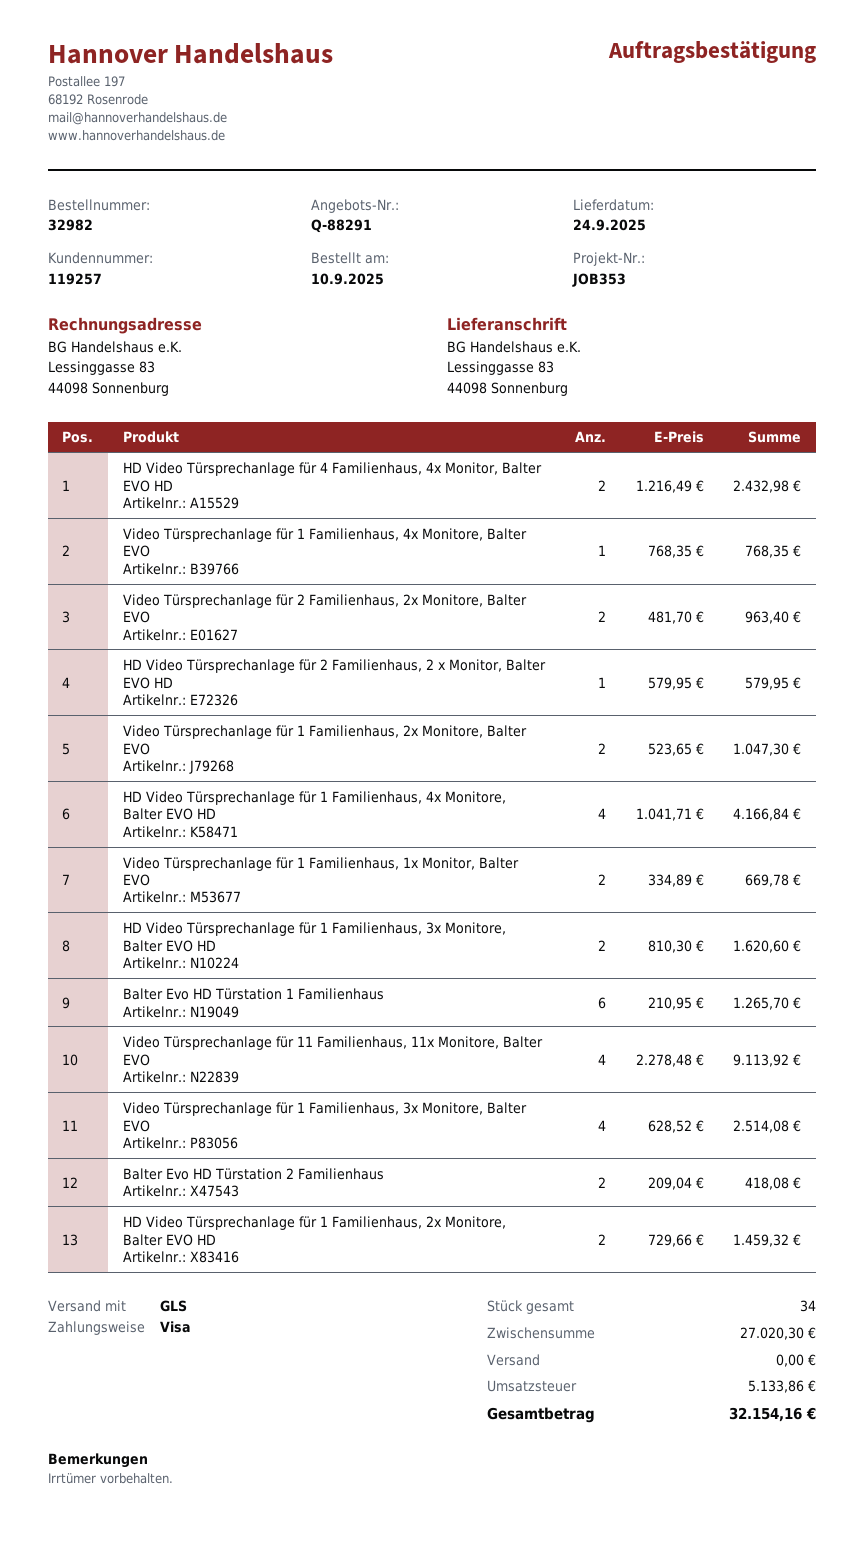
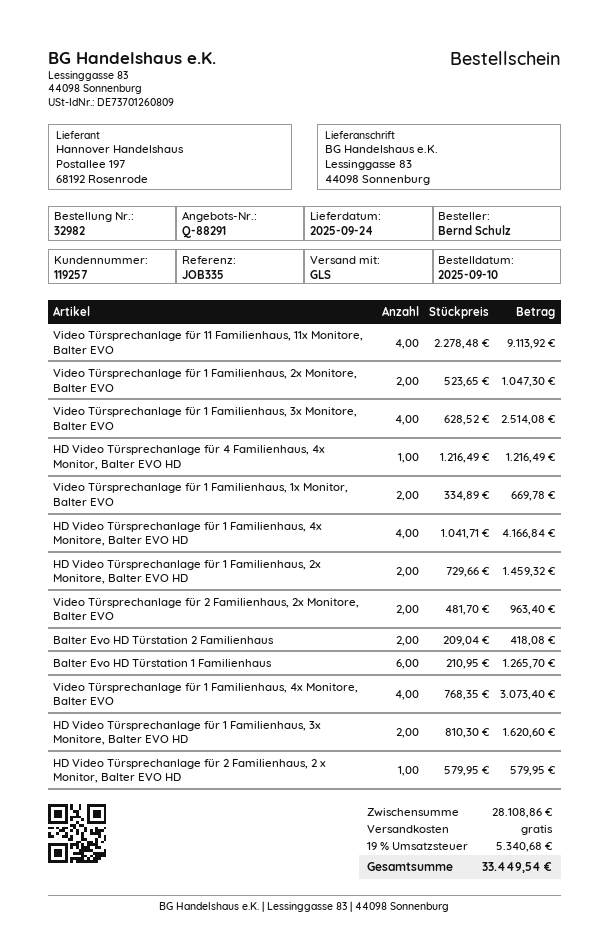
reference: JOB353 -> JOB335
HD Video Türsprechanlage für 4 Familienhaus, 4x Monitor, Balter EVO HD: 2 x 1216.49 = 2432.98 -> 1 x 1216.49 = 1216.49
Video Türsprechanlage für 1 Familienhaus, 4x Monitore, Balter EVO: 1 x 768.35 = 768.35 -> 4 x 768.35 = 3073.40
subtotal: 27020.30 -> 28108.86
tax: 5133.86 -> 5340.68
total: 32154.16 -> 33449.54

